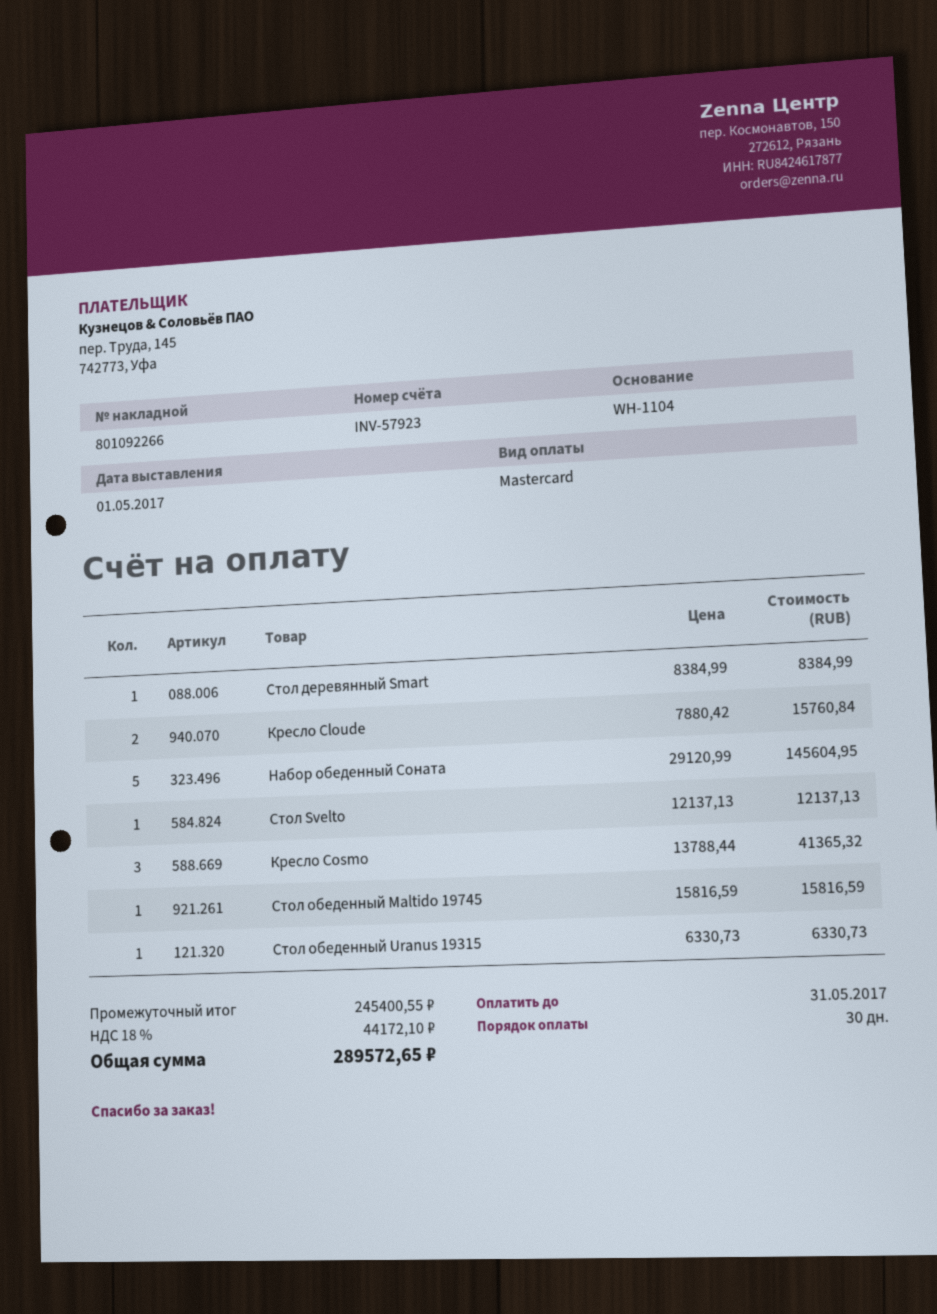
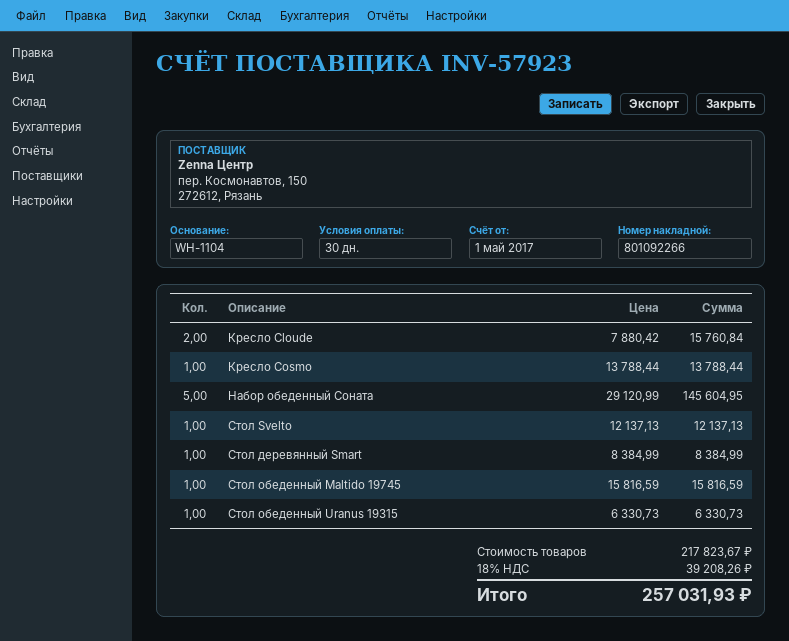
Кресло Cosmo: 3 x 13788.44 = 41365.32 -> 1 x 13788.44 = 13788.44
subtotal: 245400.55 -> 217823.67
tax: 18% = 44172.10 -> 18% = 39208.26
total: 289572.65 -> 257031.93

